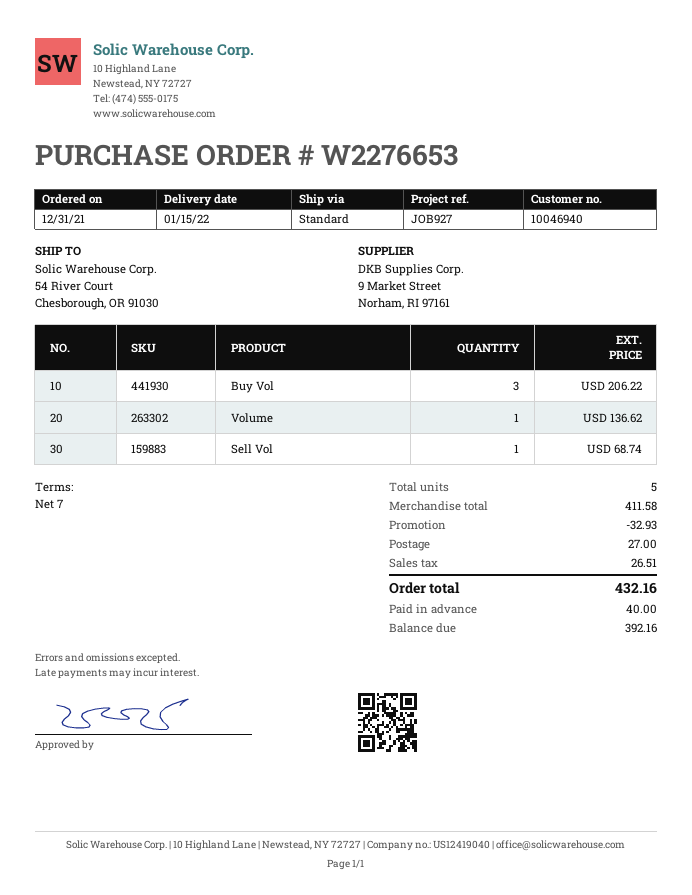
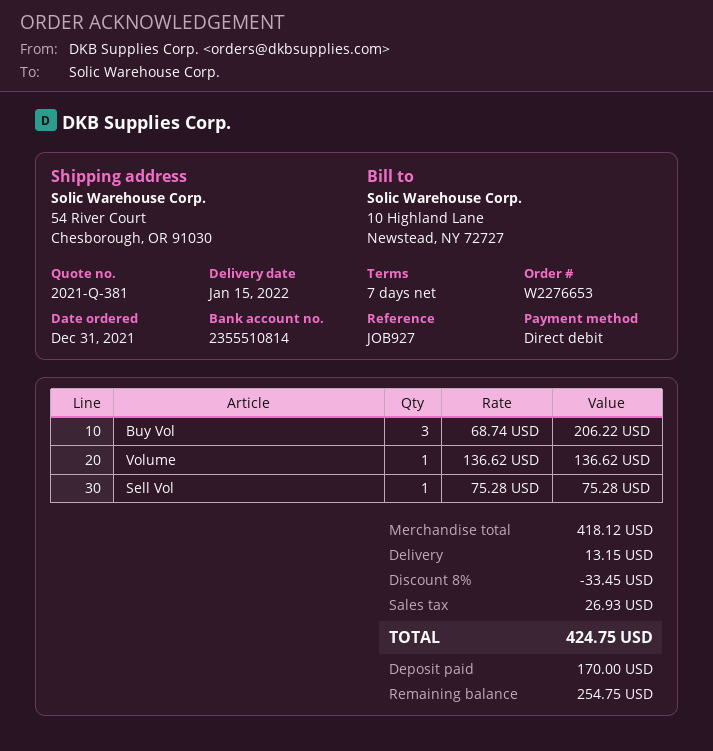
Sell Vol: 1 for 68.74 -> 1 for 75.28
subtotal: 411.58 -> 418.12
discount: 32.93 -> 33.45
shipping: 27.00 -> 13.15
tax: 26.51 -> 26.93
total: 432.16 -> 424.75
deposit: 40.00 -> 170.00
balance: 392.16 -> 254.75

